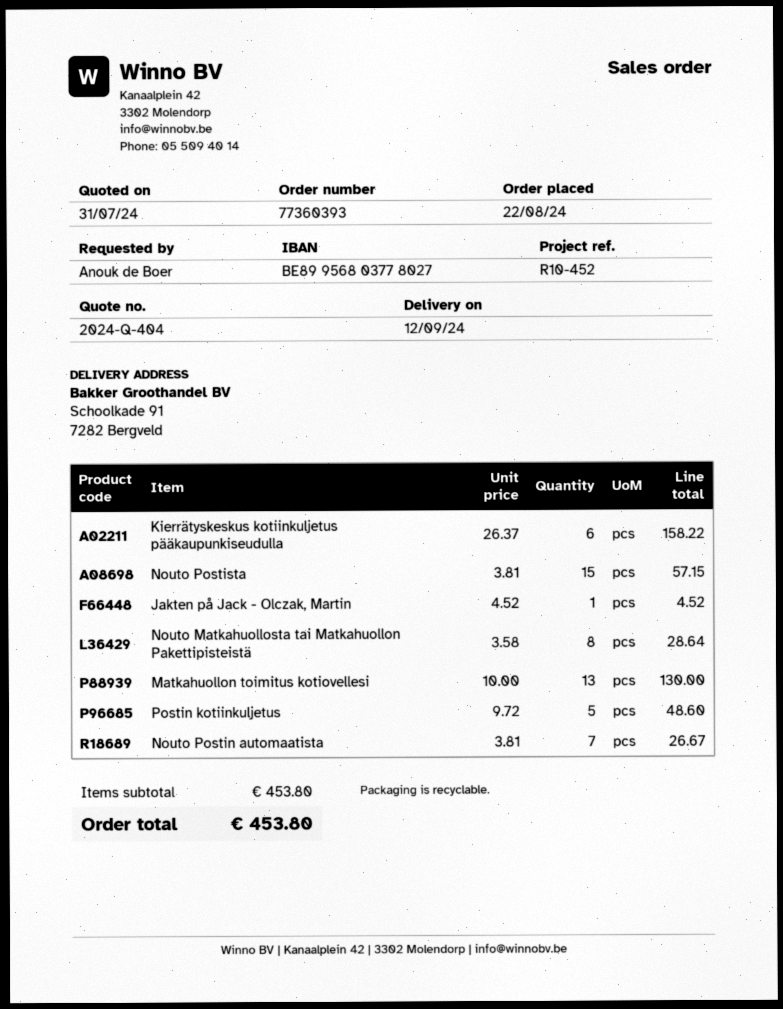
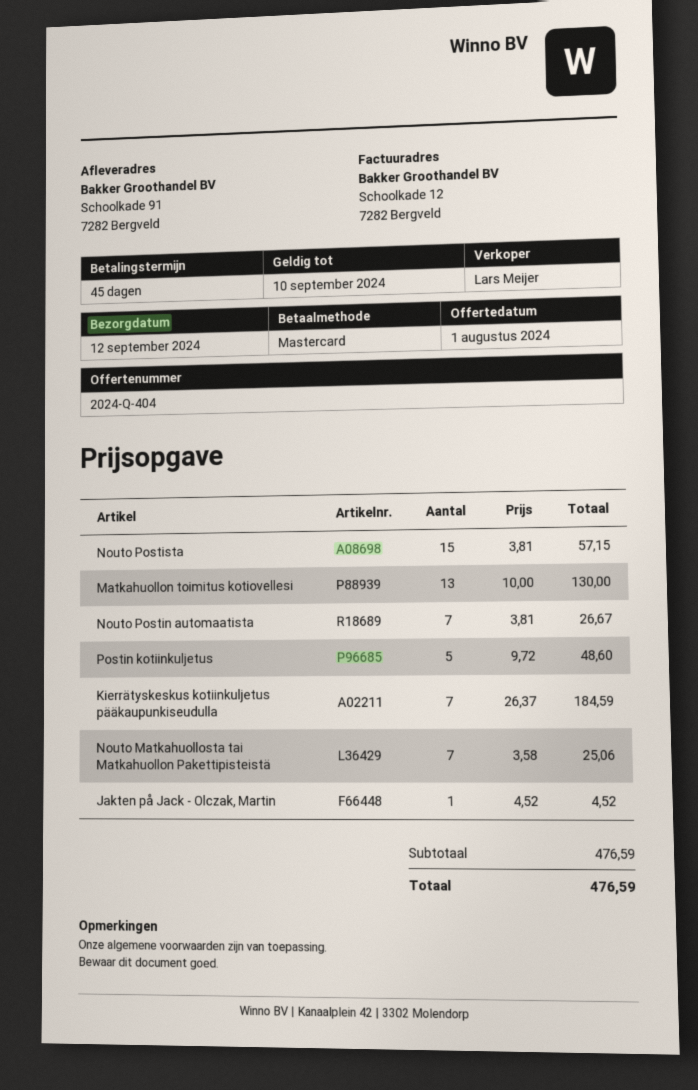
quote date: 2024-07-31 -> 2024-08-01
Kierrätyskeskus kotiinkuljetus pääkaupunkiseudulla: 6 x 26.37 = 158.22 -> 7 x 26.37 = 184.59
Nouto Matkahuollosta tai Matkahuollon Pakettipisteistä: 8 x 3.58 = 28.64 -> 7 x 3.58 = 25.06
subtotal: 453.80 -> 476.59
total: 453.80 -> 476.59

